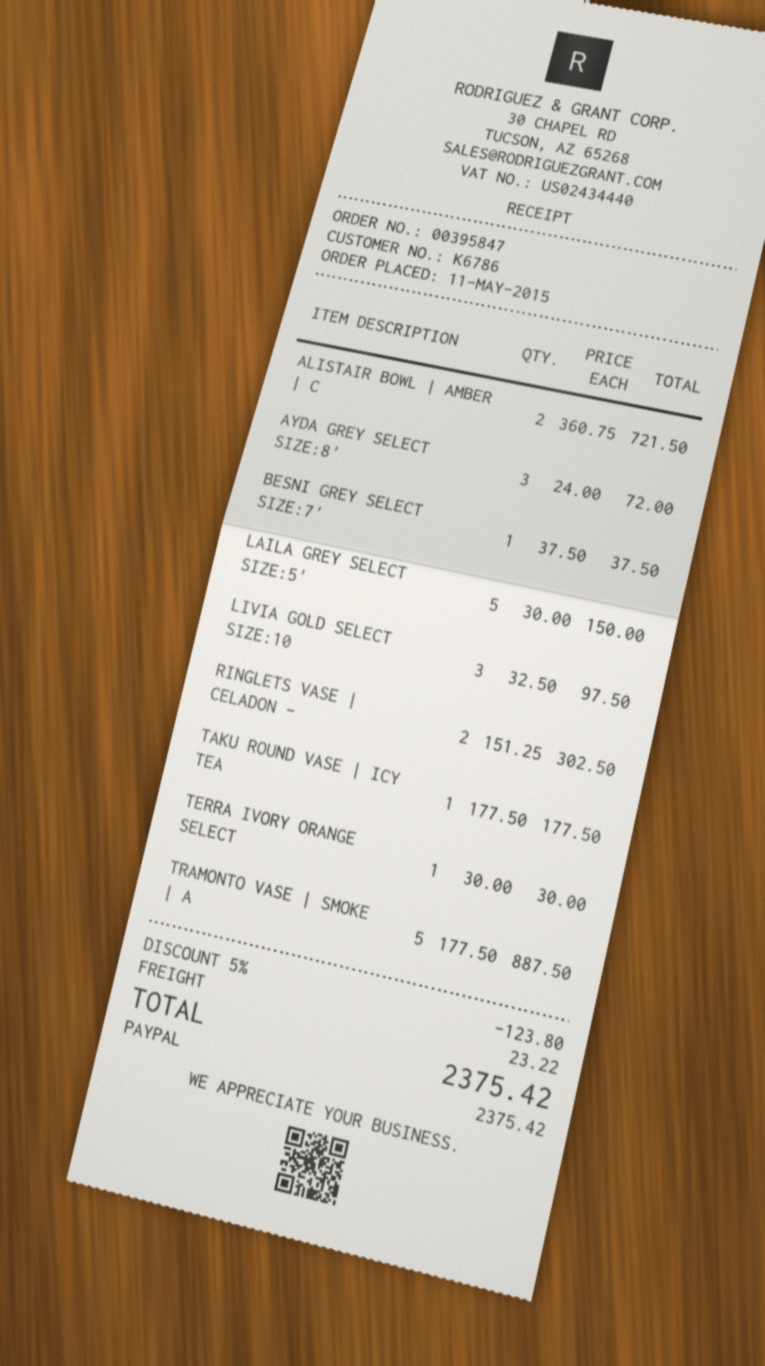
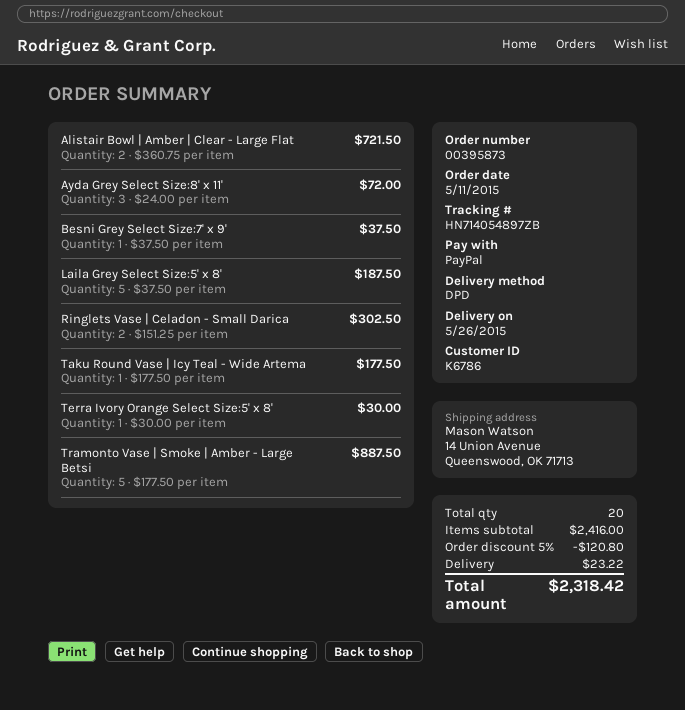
order number: 00395847 -> 00395873
LAILA GREY SELECT SIZE:5': 5 x 30.00 = 150.00 -> 5 x 37.50 = 187.50
LIVIA GOLD SELECT SIZE:10: 3 x 32.50 = 97.50 -> none
discount: 5% = 123.80 -> 5% = 120.80
total: 2375.42 -> 2318.42

